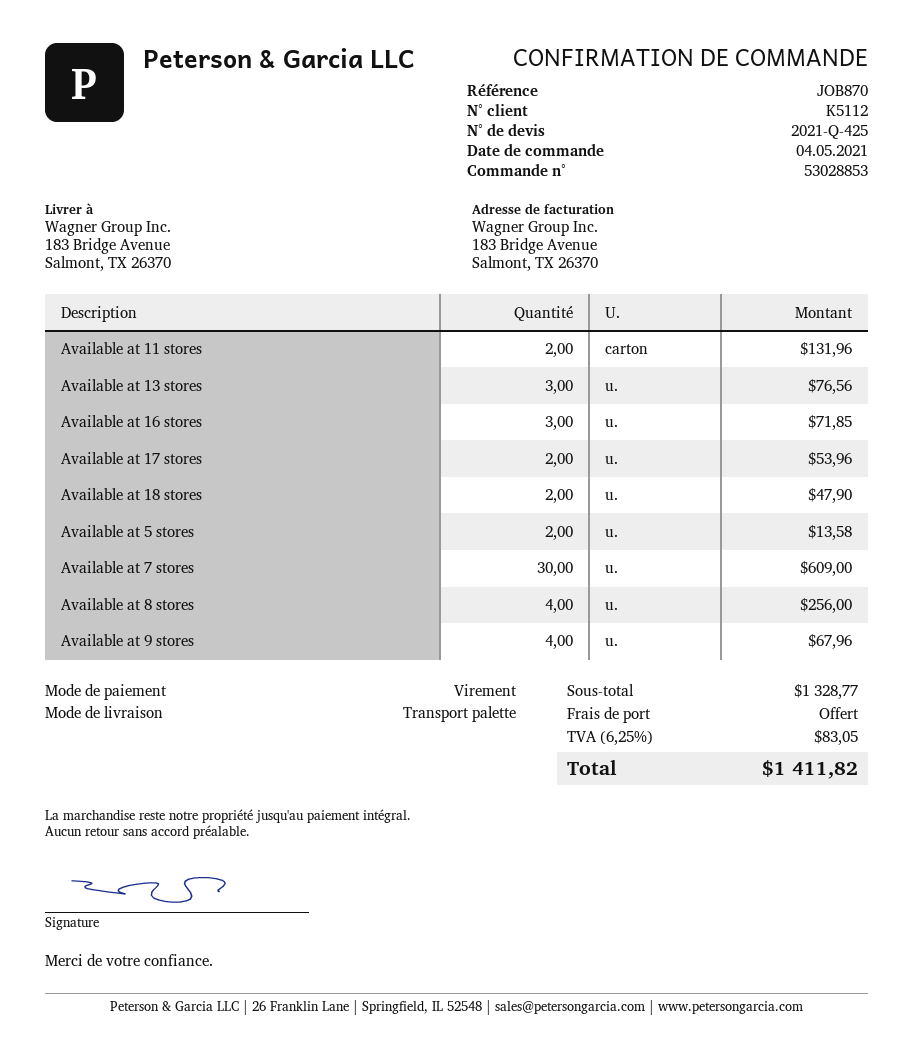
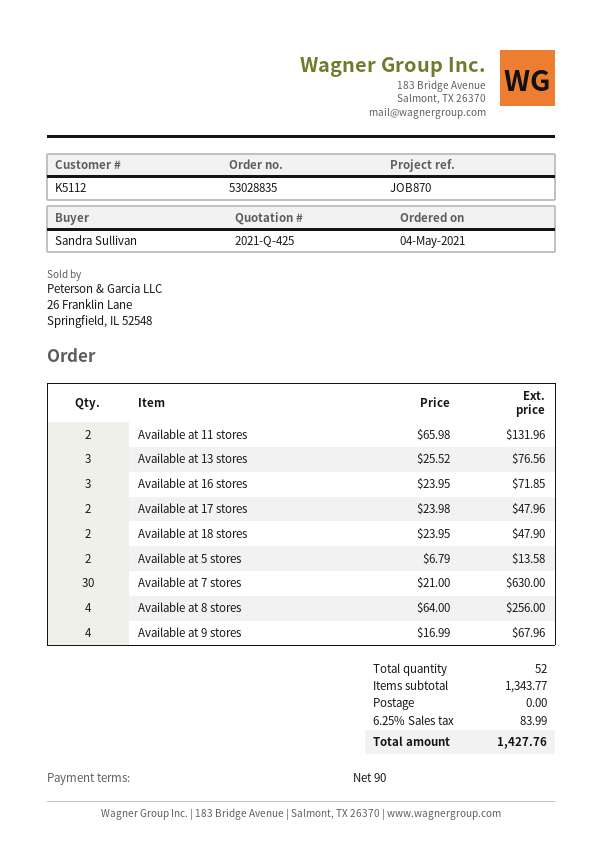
order number: 53028853 -> 53028835
Available at 17 stores: 2 for 53.96 -> 2 for 47.96
Available at 7 stores: 30 for 609.00 -> 30 for 630.00
subtotal: 1328.77 -> 1343.77
tax: 6.25% = 83.05 -> 6.25% = 83.99
total: 1411.82 -> 1427.76

